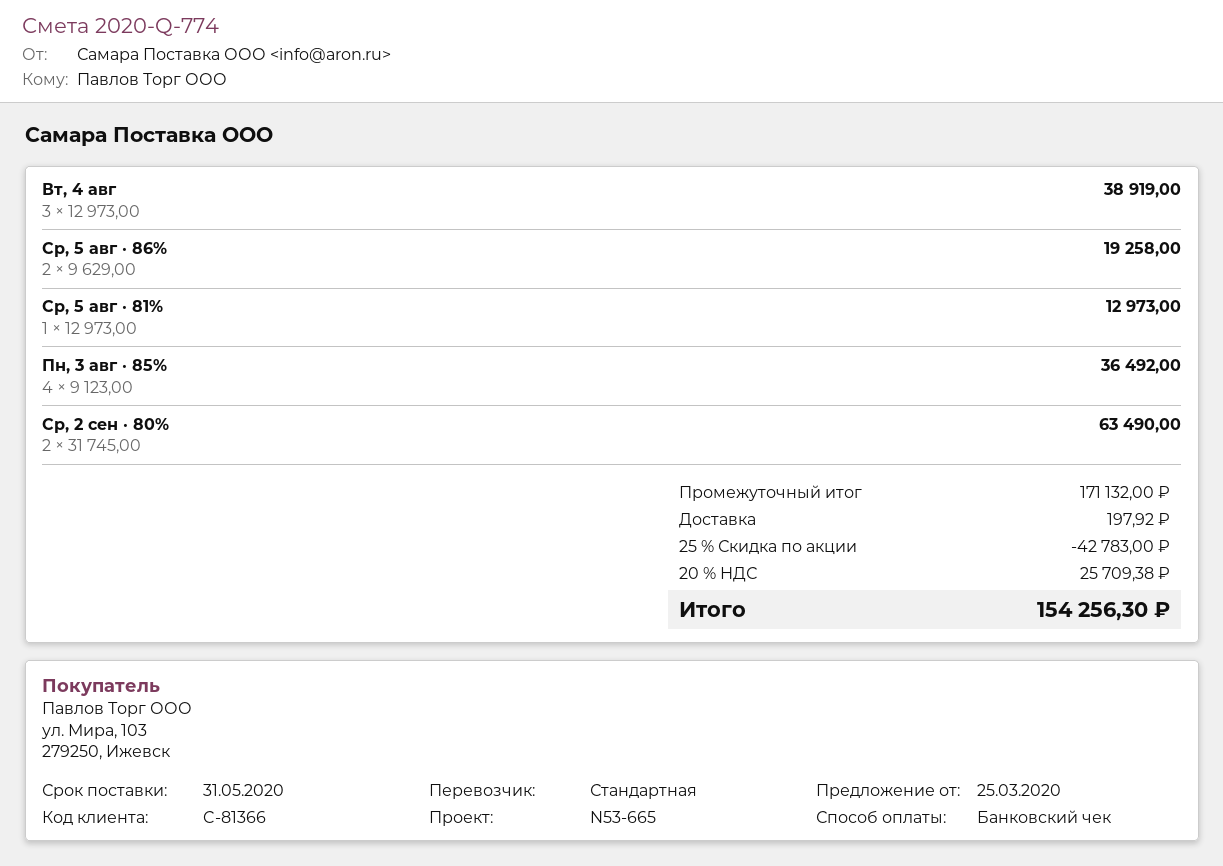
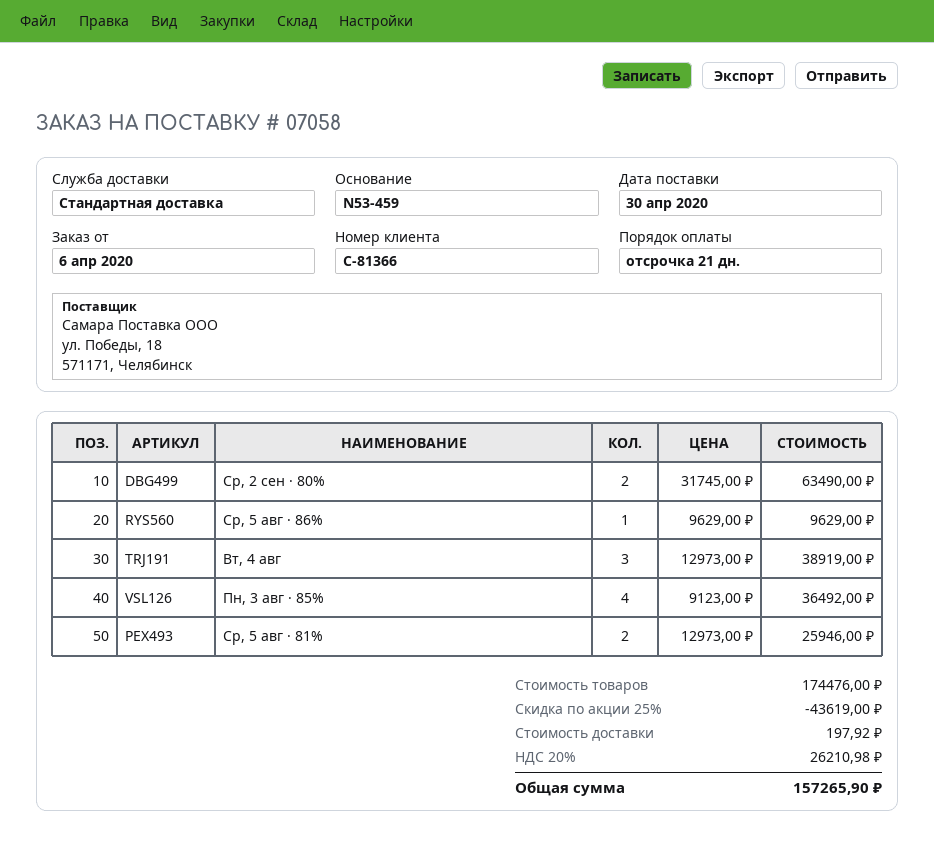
delivery date: 2020-05-31 -> 2020-04-30
reference: N53-665 -> N53-459
Ср, 5 авг · 86%: 2 x 9629.00 = 19258.00 -> 1 x 9629.00 = 9629.00
Ср, 5 авг · 81%: 1 x 12973.00 = 12973.00 -> 2 x 12973.00 = 25946.00
subtotal: 171132.00 -> 174476.00
discount: 25% = 42783.00 -> 25% = 43619.00
tax: 20% = 25709.38 -> 20% = 26210.98
total: 154256.30 -> 157265.90

